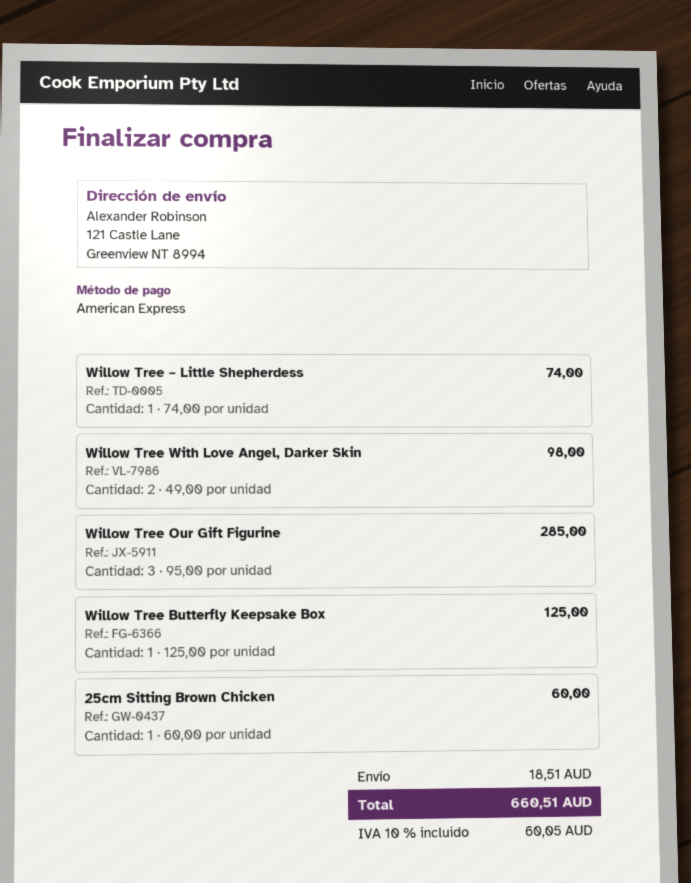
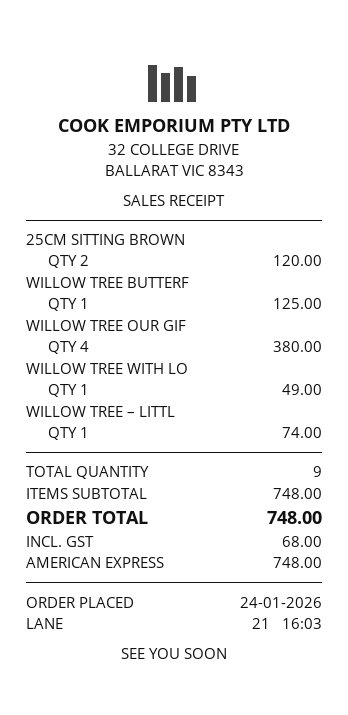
Willow Tree With Love Angel, Darker Skin: 2 for 98.00 -> 1 for 49.00
Willow Tree Our Gift Figurine: 3 for 285.00 -> 4 for 380.00
25cm Sitting Brown Chicken: 1 for 60.00 -> 2 for 120.00
shipping: 18.51 -> none
tax: 60.05 -> 68.00
total: 660.51 -> 748.00

